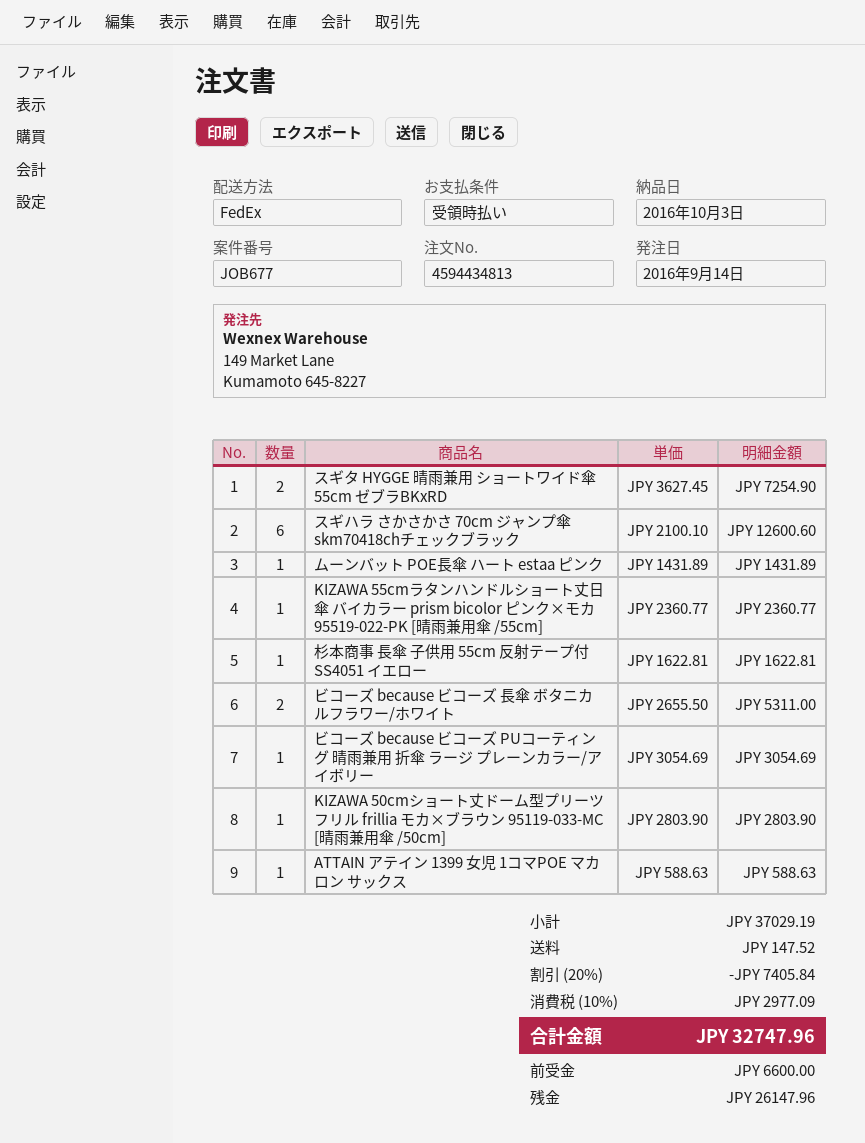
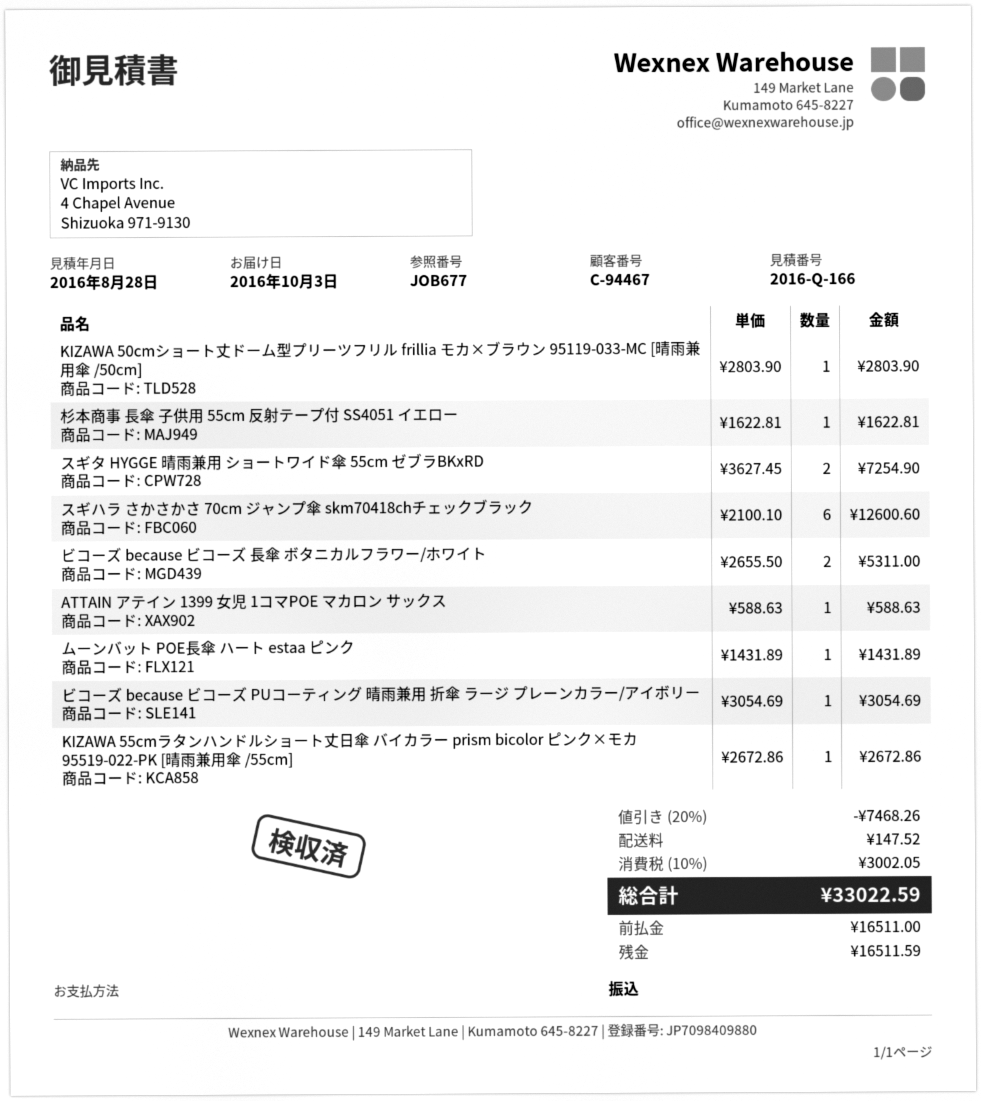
KIZAWA 55cmラタンハンドルショート丈日傘 バイカラー prism bicolor ピンク×モカ 95519-022-PK [晴雨兼用傘 /55cm]: 1 x 2360.77 = 2360.77 -> 1 x 2672.86 = 2672.86
discount: 20% = 7405.84 -> 20% = 7468.26
tax: 10% = 2977.09 -> 10% = 3002.05
total: 32747.96 -> 33022.59
deposit: 6600.00 -> 16511.00
balance: 26147.96 -> 16511.59

